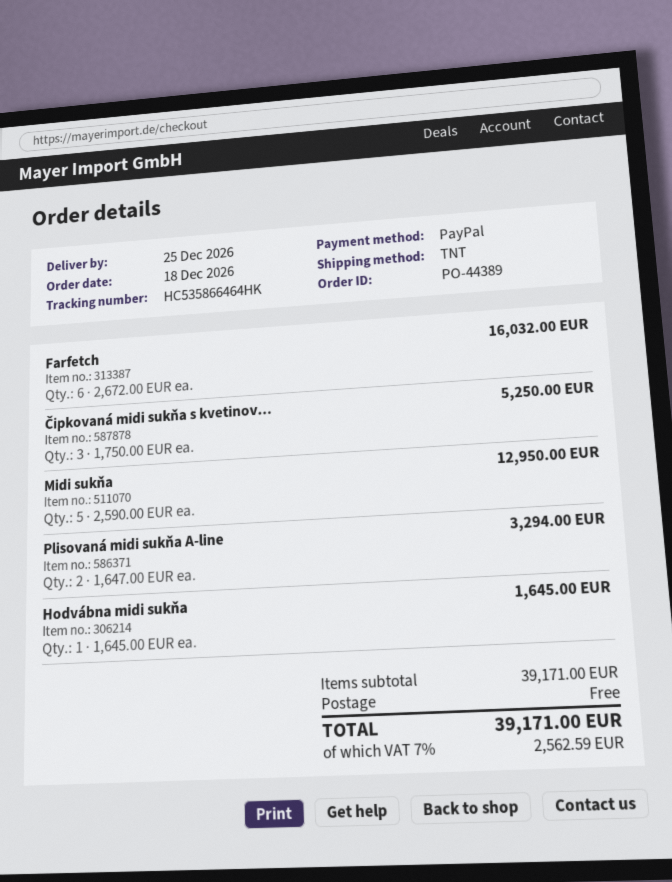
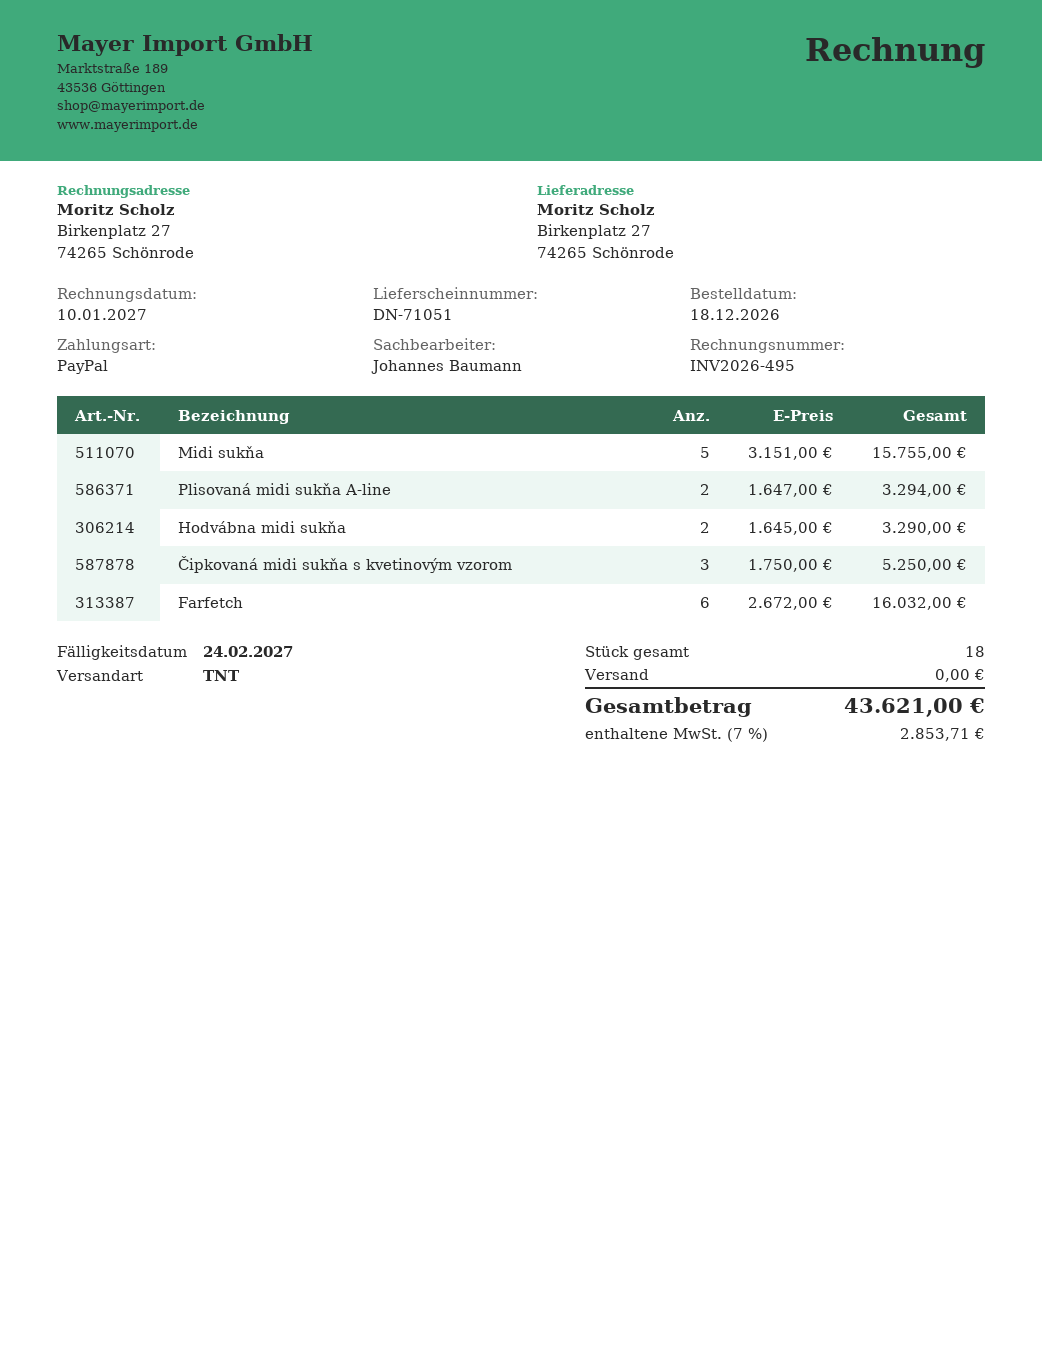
Midi sukňa: 5 x 2590.00 = 12950.00 -> 5 x 3151.00 = 15755.00
Hodvábna midi sukňa: 1 x 1645.00 = 1645.00 -> 2 x 1645.00 = 3290.00
tax: 7% = 2562.59 -> 7% = 2853.71
total: 39171.00 -> 43621.00

